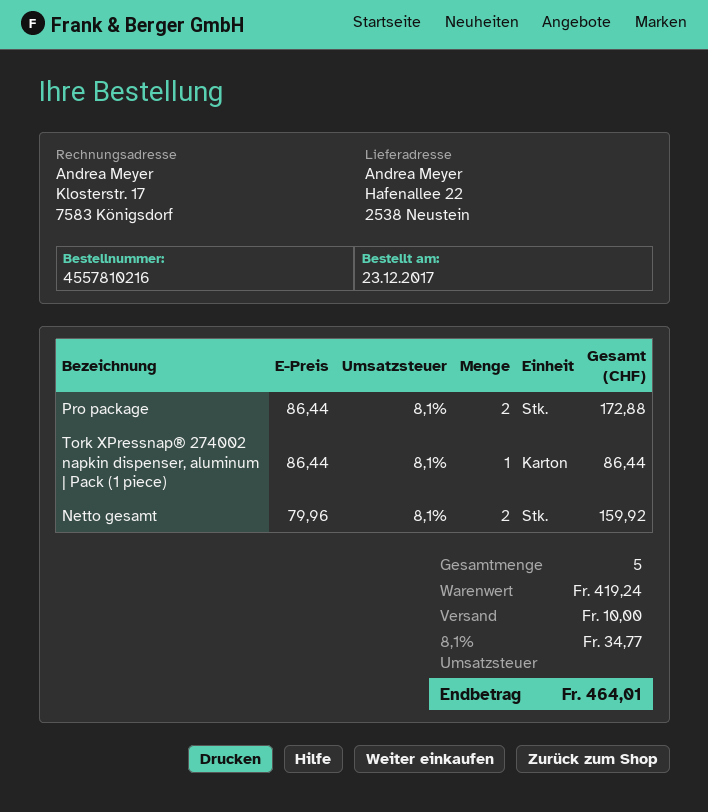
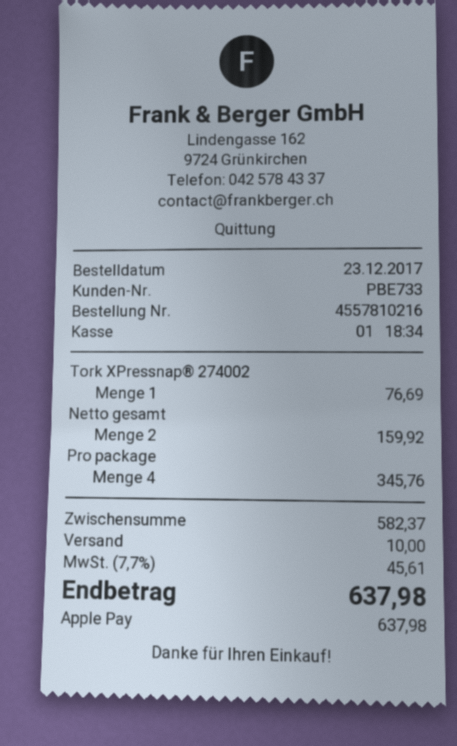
Pro package: 2 for 172.88 -> 4 for 345.76
Tork XPressnap® 274002 napkin dispenser, aluminum | Pack (1 piece): 1 for 86.44 -> 1 for 76.69
subtotal: 419.24 -> 582.37
tax: 8.1% = 34.77 -> 7.7% = 45.61
total: 464.01 -> 637.98

